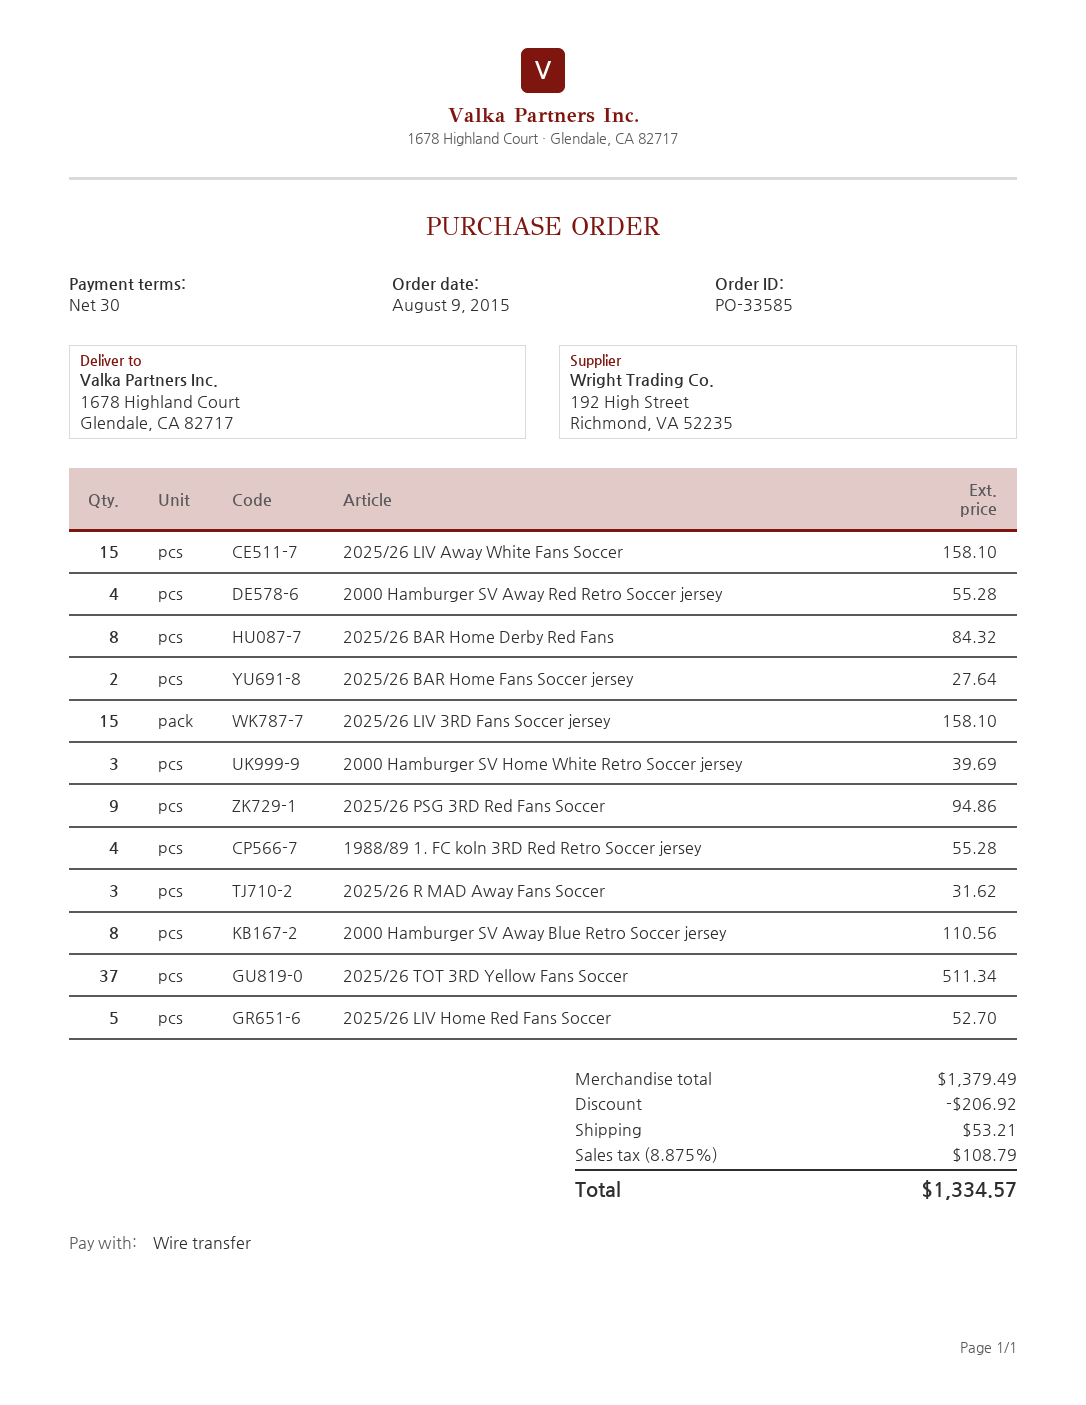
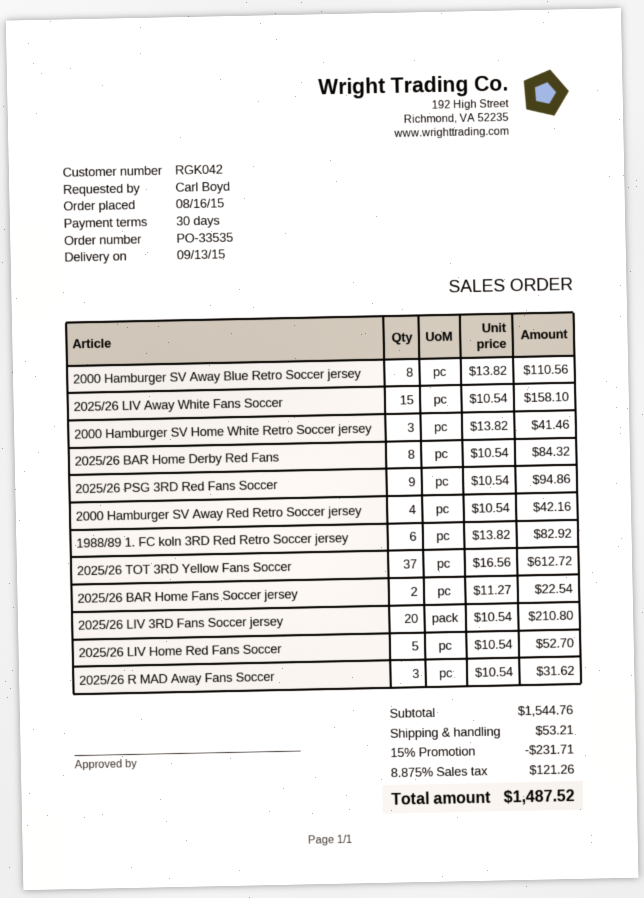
order number: PO-33585 -> PO-33535
order date: 2015-08-09 -> 2015-08-16
2000 Hamburger SV Away Red Retro Soccer jersey: 4 for 55.28 -> 4 for 42.16
2025/26 BAR Home Fans Soccer jersey: 2 for 27.64 -> 2 for 22.54
2025/26 LIV 3RD Fans Soccer jersey: 15 for 158.10 -> 20 for 210.80
2000 Hamburger SV Home White Retro Soccer jersey: 3 for 39.69 -> 3 for 41.46
1988/89 1. FC koln 3RD Red Retro Soccer jersey: 4 for 55.28 -> 6 for 82.92
2025/26 TOT 3RD Yellow Fans Soccer: 37 for 511.34 -> 37 for 612.72
subtotal: 1379.49 -> 1544.76
discount: 206.92 -> 231.71
tax: 8.875% = 108.79 -> 8.875% = 121.26
total: 1334.57 -> 1487.52

